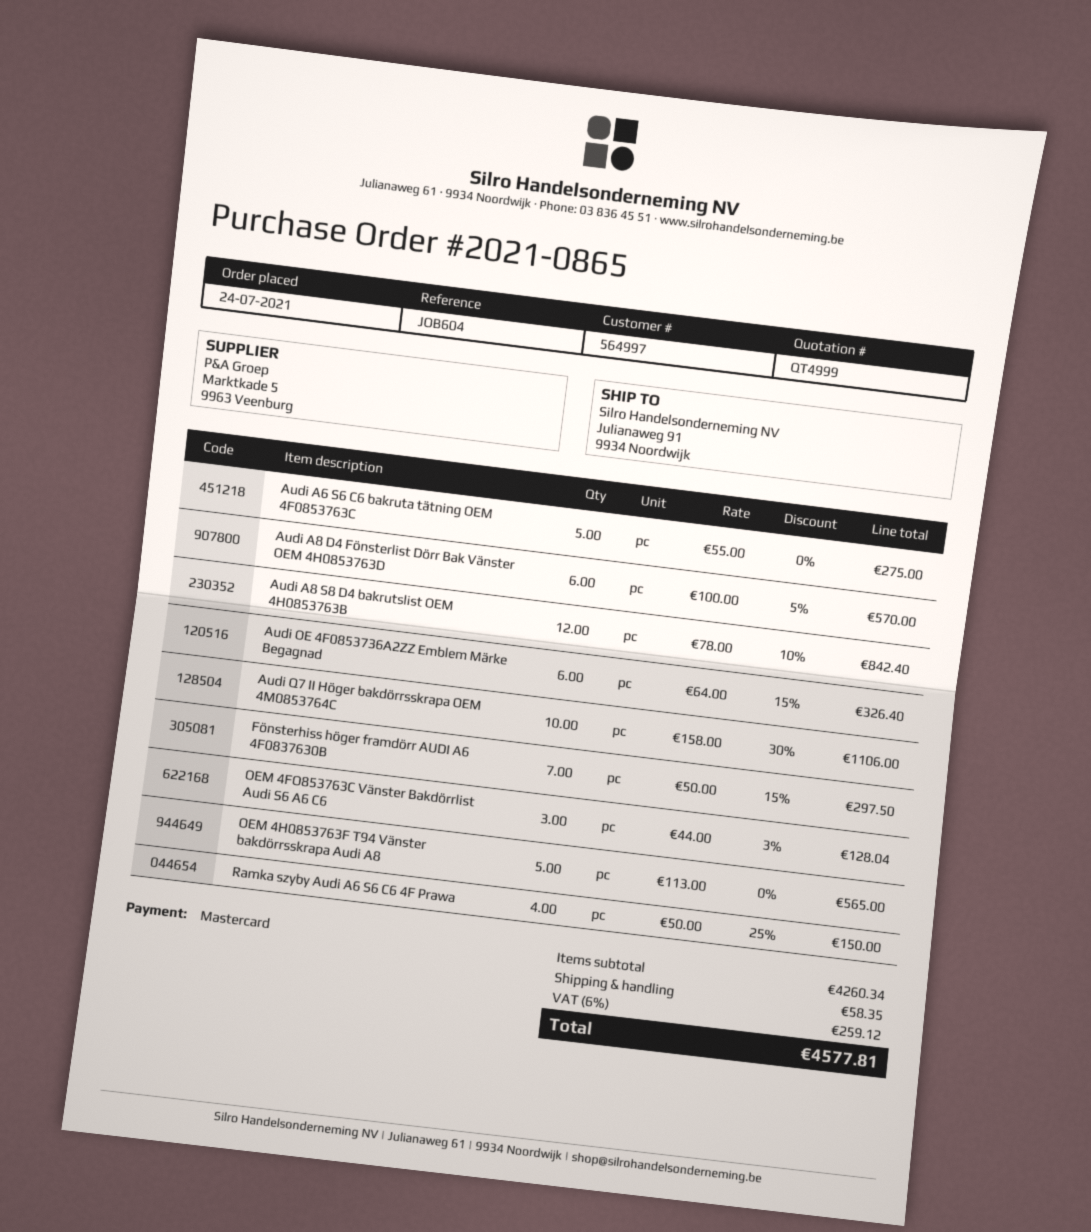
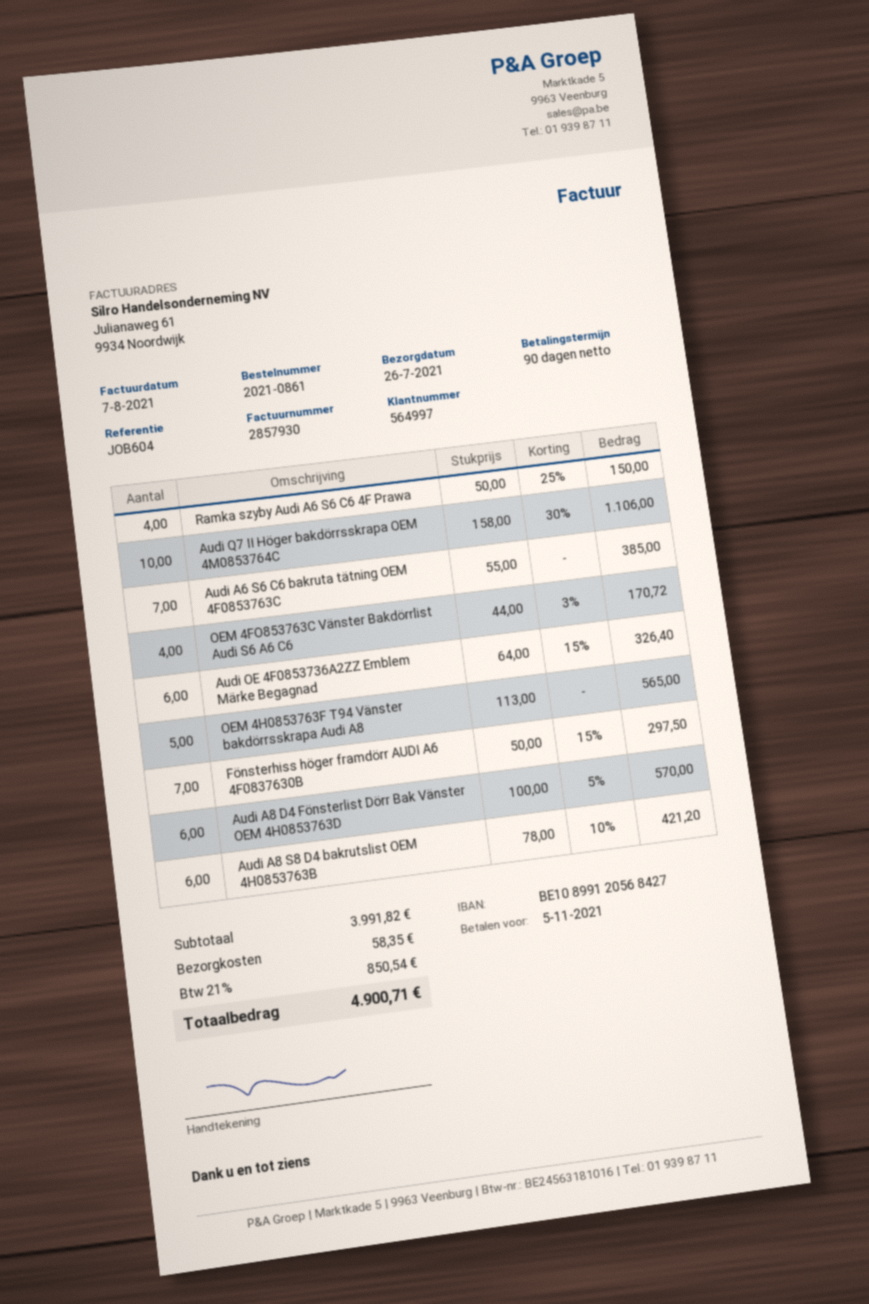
order number: 2021-0865 -> 2021-0861
Audi A6 S6 C6 bakruta tätning OEM 4F0853763C: 5 x 55.00 = 275.00 -> 7 x 55.00 = 385.00
Audi A8 S8 D4 bakrutslist OEM 4H0853763B: 12 x 78.00 - 10% = 842.40 -> 6 x 78.00 - 10% = 421.20
OEM 4FO853763C Vänster Bakdörrlist Audi S6 A6 C6: 3 x 44.00 - 3% = 128.04 -> 4 x 44.00 - 3% = 170.72
subtotal: 4260.34 -> 3991.82
tax: 6% = 259.12 -> 21% = 850.54
total: 4577.81 -> 4900.71

